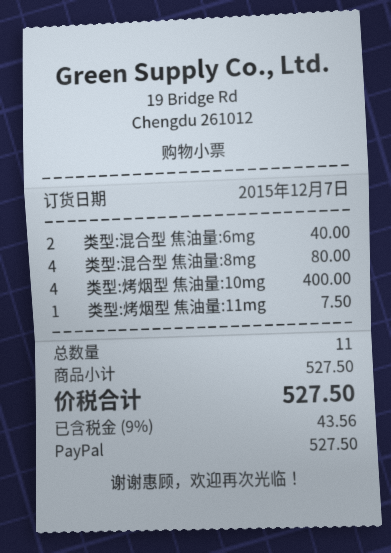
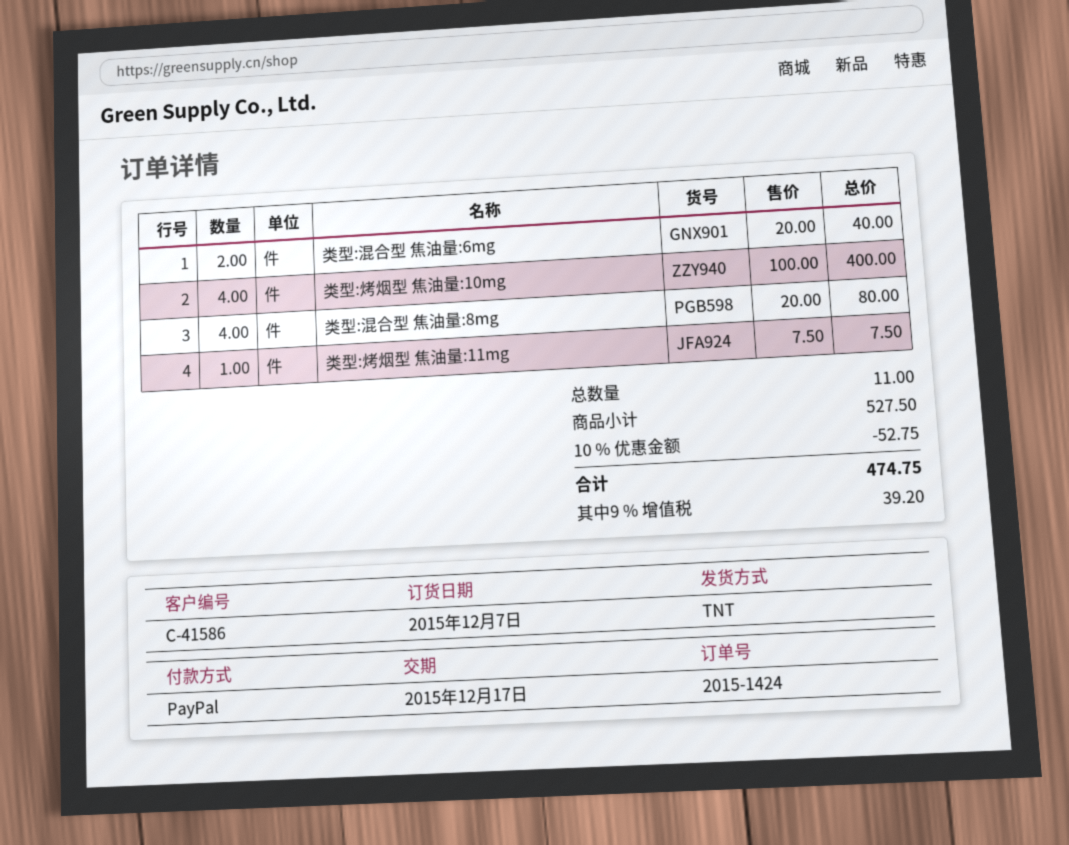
discount: none -> 10% = 52.75
tax: 9% = 43.56 -> 9% = 39.20
total: 527.50 -> 474.75

